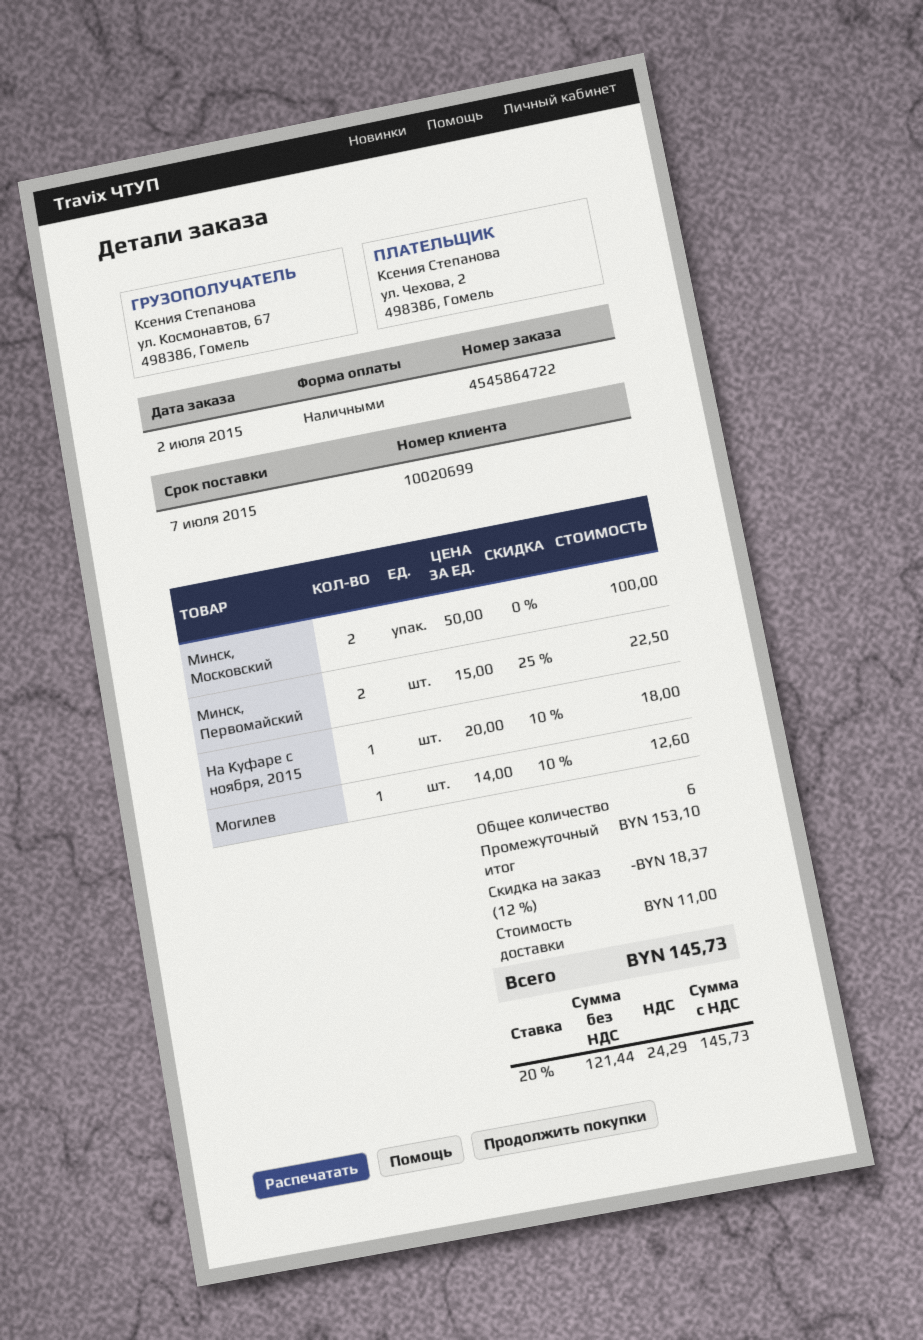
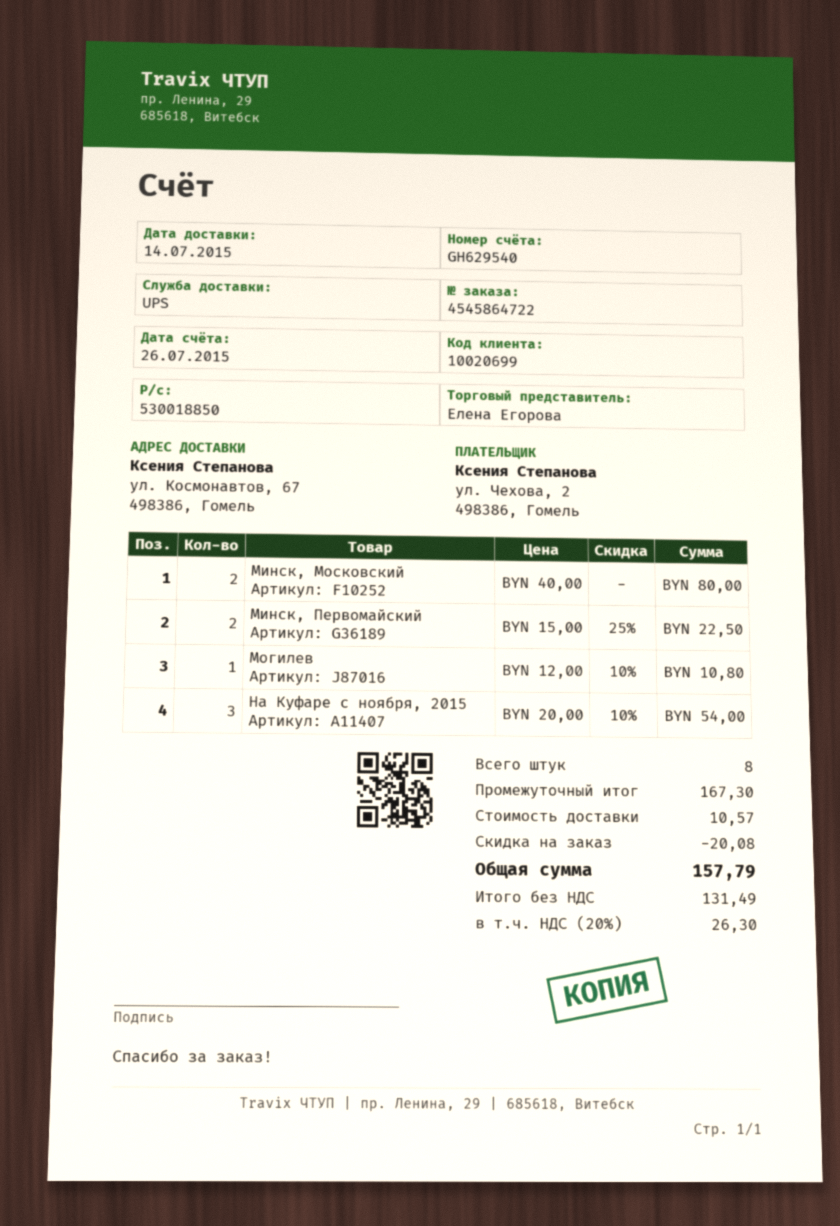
delivery date: 2015-07-07 -> 2015-07-14
Минск, Московский: 2 x 50.00 = 100.00 -> 2 x 40.00 = 80.00
На Куфаре с ноября, 2015: 1 x 20.00 - 10% = 18.00 -> 3 x 20.00 - 10% = 54.00
Могилев: 1 x 14.00 - 10% = 12.60 -> 1 x 12.00 - 10% = 10.80
total quantity: 6 -> 8
subtotal: 153.10 -> 167.30
discount: 18.37 -> 20.08
shipping: 11.00 -> 10.57
net: 121.44 -> 131.49
tax: 20% = 24.29 -> 20% = 26.30
total: 145.73 -> 157.79

